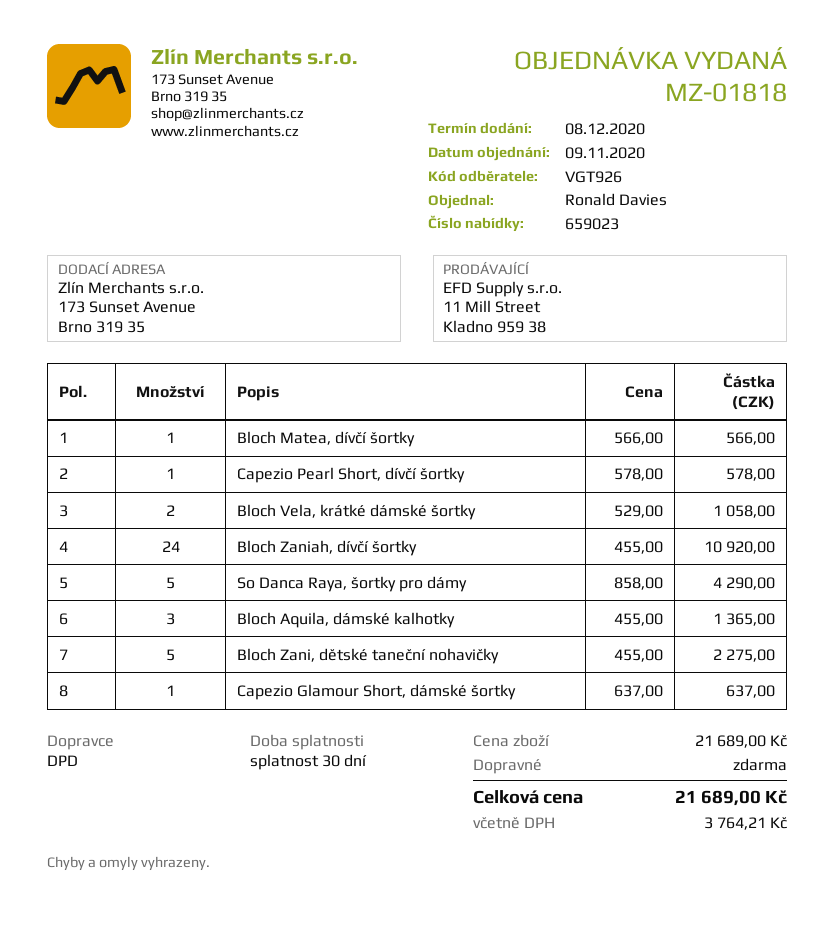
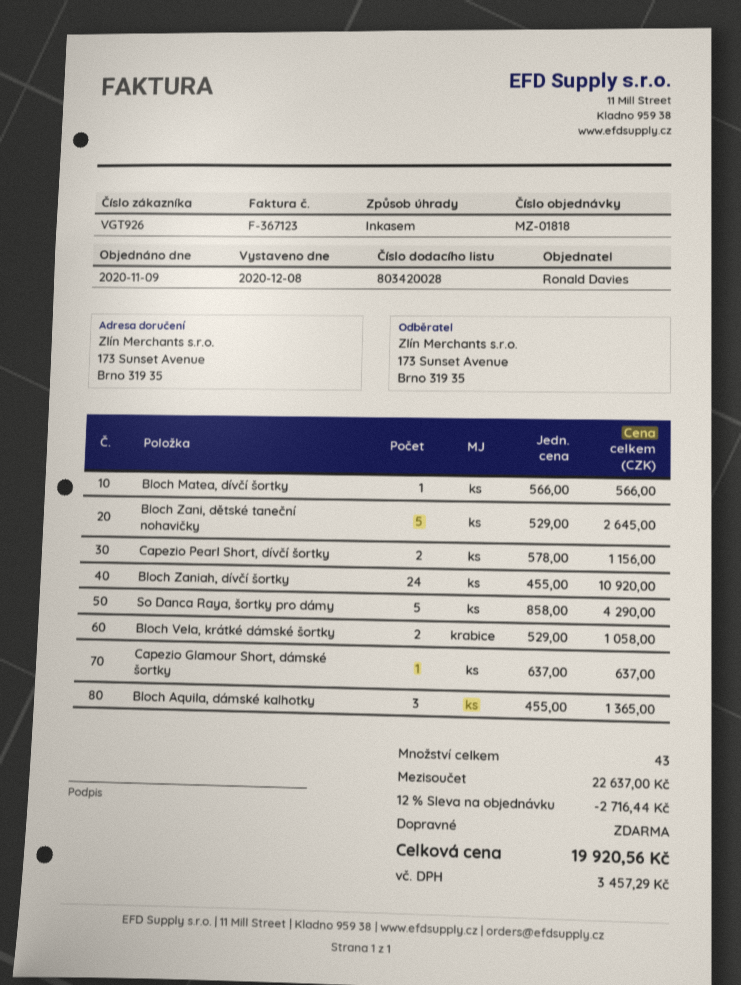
Capezio Pearl Short, dívčí šortky: 1 x 578.00 = 578.00 -> 2 x 578.00 = 1156.00
Bloch Zani, dětské taneční nohavičky: 5 x 455.00 = 2275.00 -> 5 x 529.00 = 2645.00
subtotal: 21689.00 -> 22637.00
discount: none -> 12% = 2716.44
tax: 3764.21 -> 3457.29
total: 21689.00 -> 19920.56

